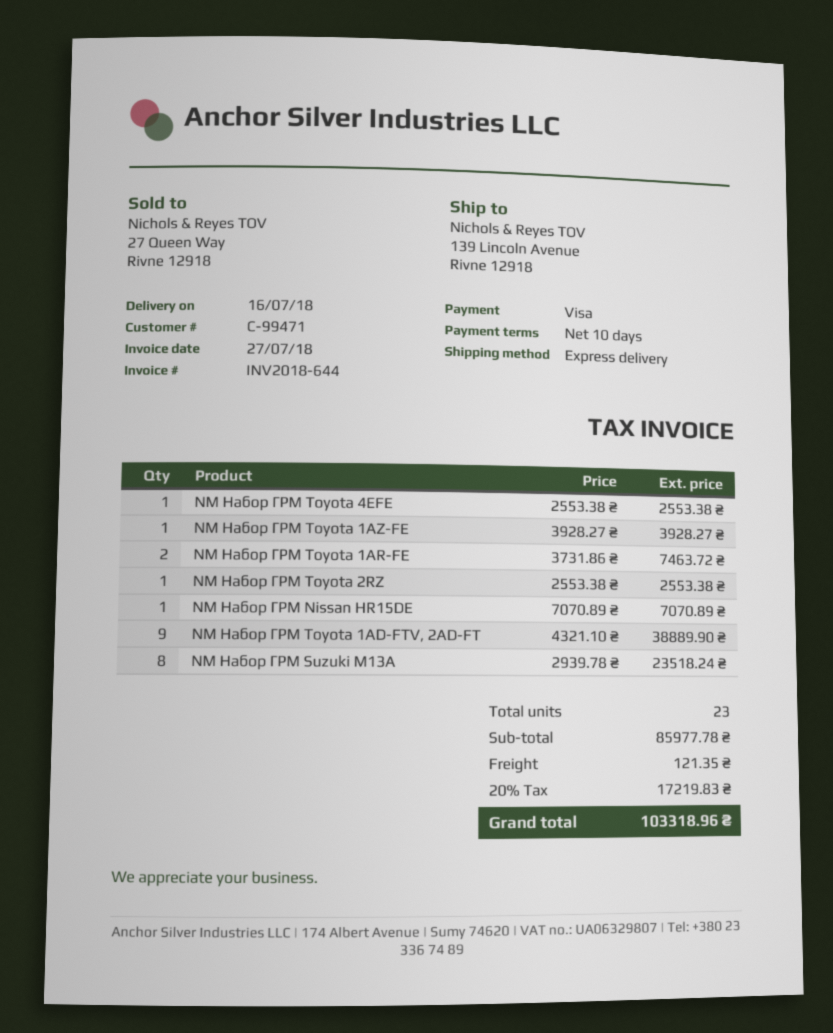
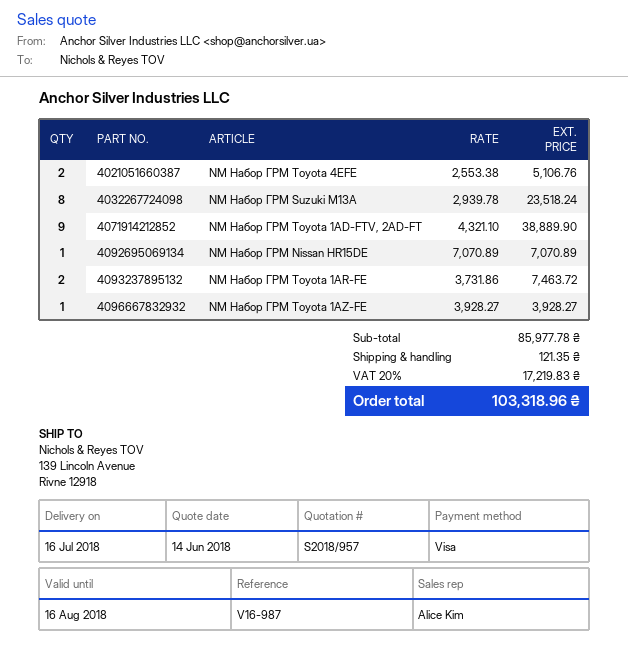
NM Набор ГРМ Toyota 4EFE: 1 x 2553.38 = 2553.38 -> 2 x 2553.38 = 5106.76
NM Набор ГРМ Toyota 2RZ: 1 x 2553.38 = 2553.38 -> none

